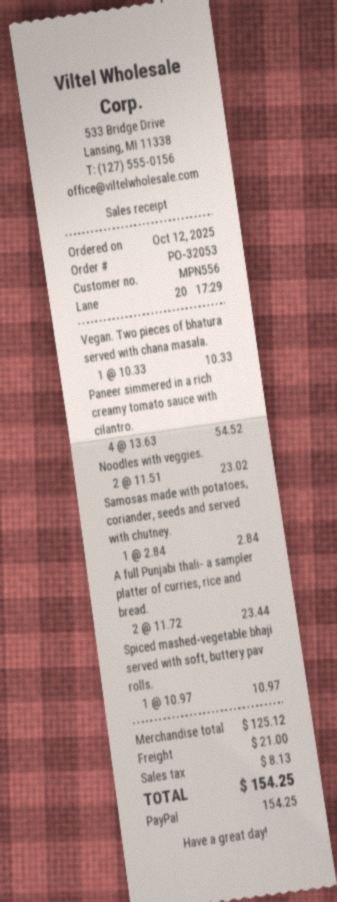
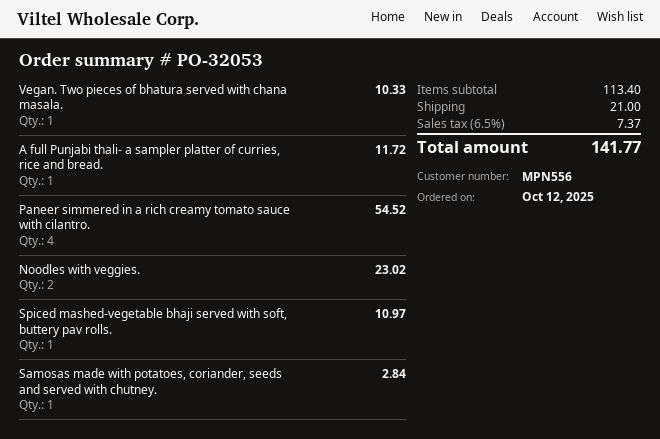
A full Punjabi thali- a sampler platter of curries, rice and bread.: 2 for 23.44 -> 1 for 11.72
subtotal: 125.12 -> 113.40
tax: 8.13 -> 7.37
total: 154.25 -> 141.77

